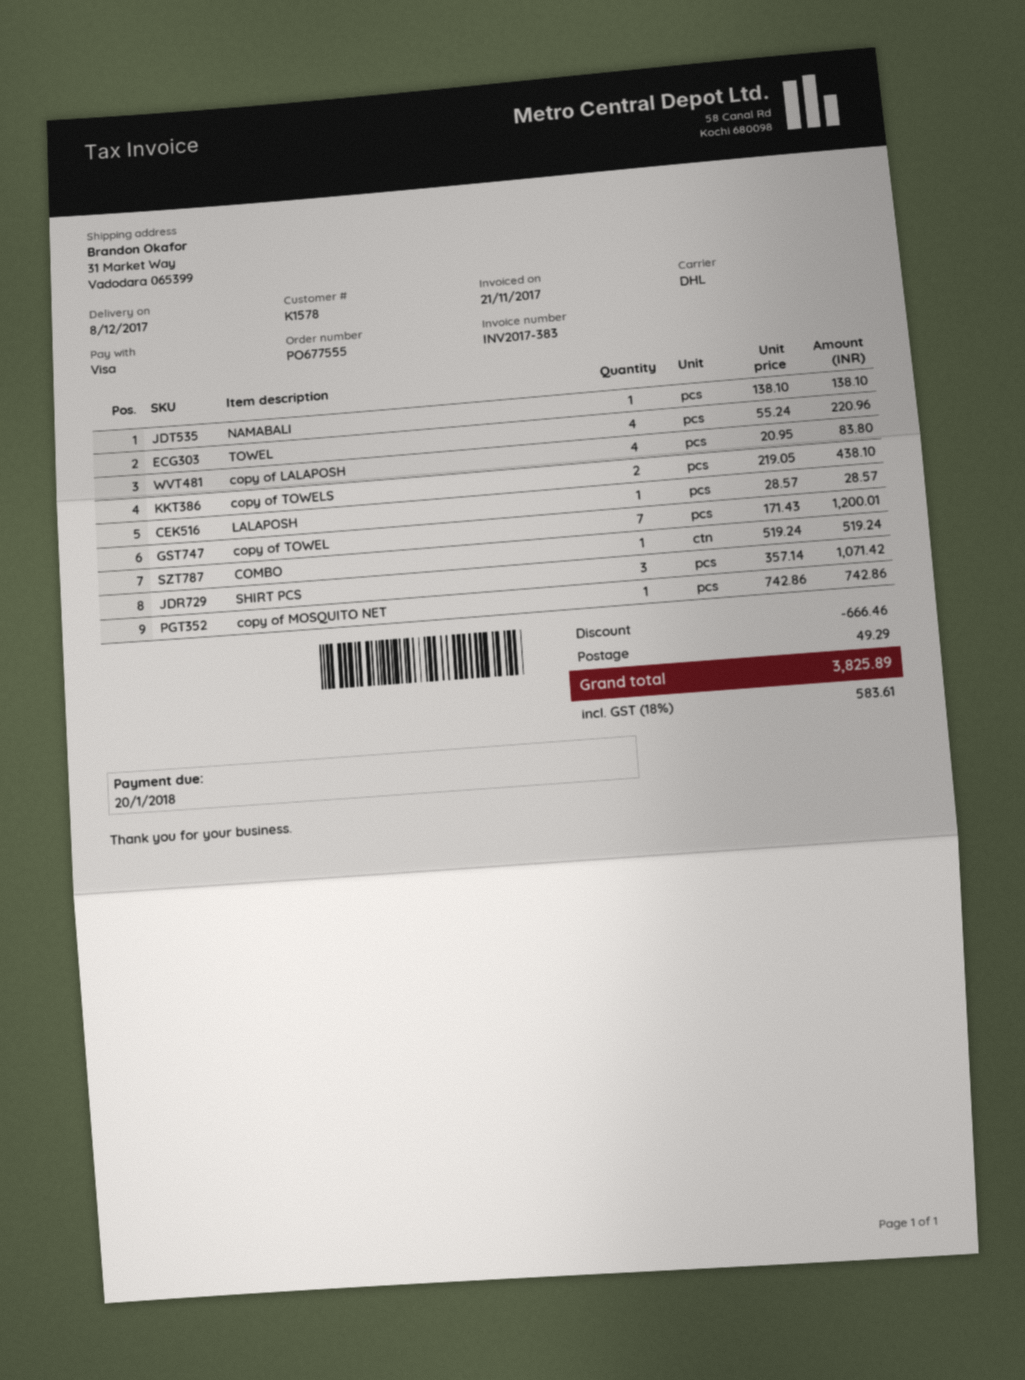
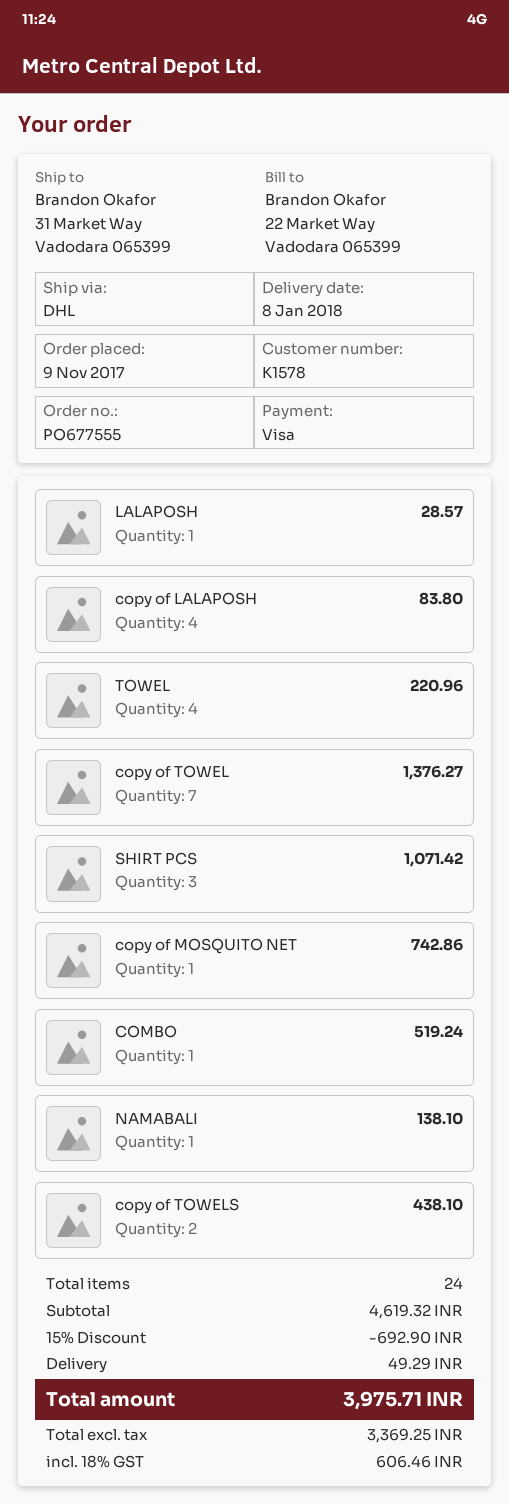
delivery date: 2017-12-08 -> 2018-01-08
copy of TOWEL: 7 for 1200.01 -> 7 for 1376.27
discount: 666.46 -> 692.90
tax: 18% = 583.61 -> 18% = 606.46
total: 3825.89 -> 3975.71

